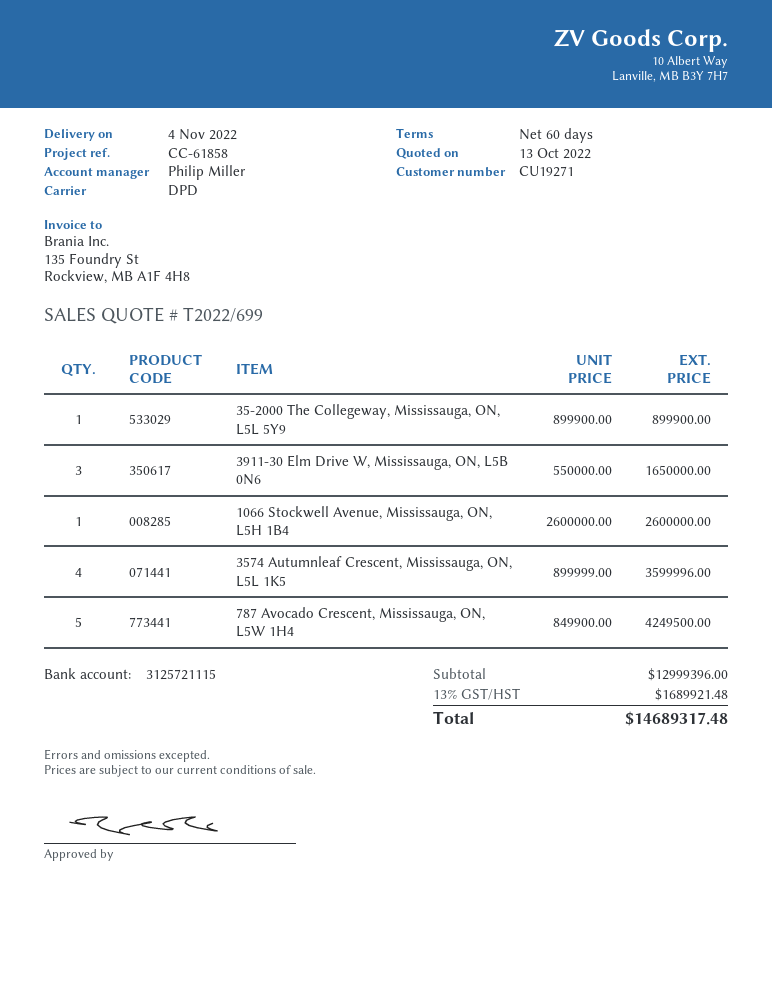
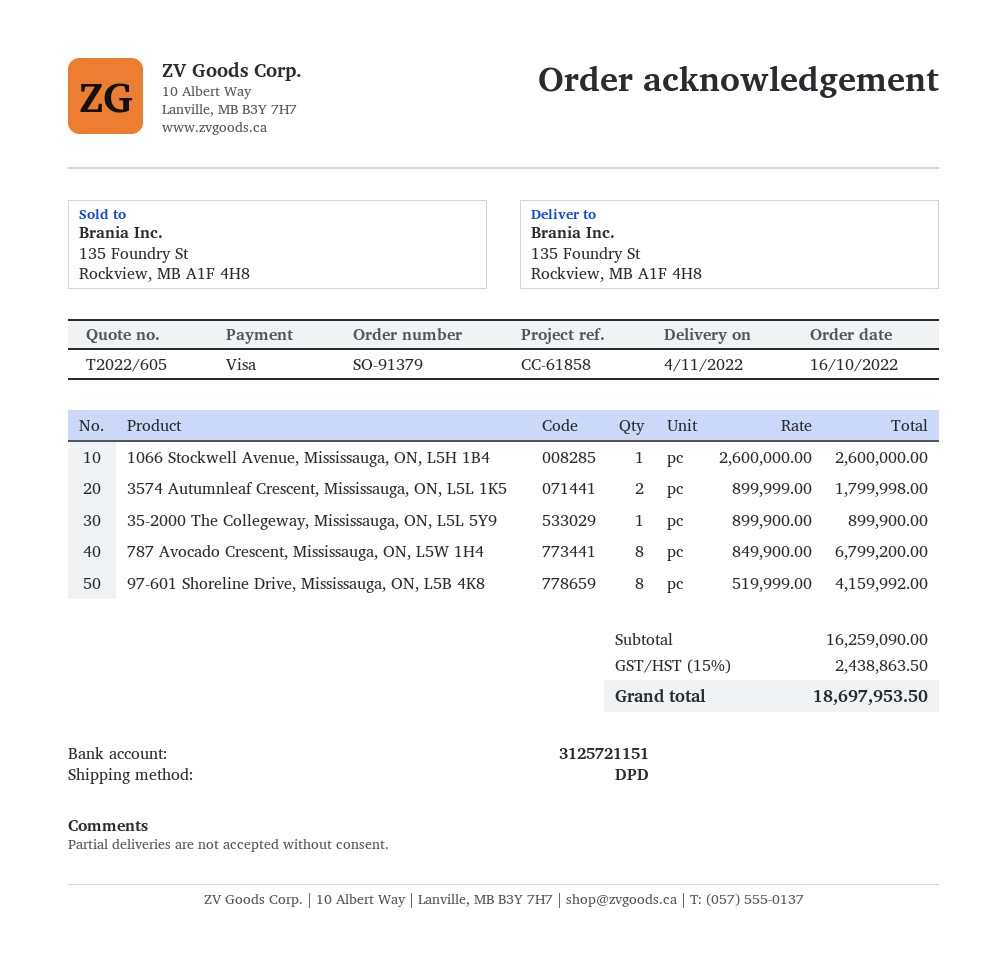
quote number: T2022/699 -> T2022/605
bank account: 3125721115 -> 3125721151
3911-30 Elm Drive W, Mississauga, ON, L5B 0N6: 3 x 550000.00 = 1650000.00 -> none
3574 Autumnleaf Crescent, Mississauga, ON, L5L 1K5: 4 x 899999.00 = 3599996.00 -> 2 x 899999.00 = 1799998.00
787 Avocado Crescent, Mississauga, ON, L5W 1H4: 5 x 849900.00 = 4249500.00 -> 8 x 849900.00 = 6799200.00
97-601 Shoreline Drive, Mississauga, ON, L5B 4K8: none -> 8 x 519999.00 = 4159992.00
subtotal: 12999396.00 -> 16259090.00
tax: 13% = 1689921.48 -> 15% = 2438863.50
total: 14689317.48 -> 18697953.50

